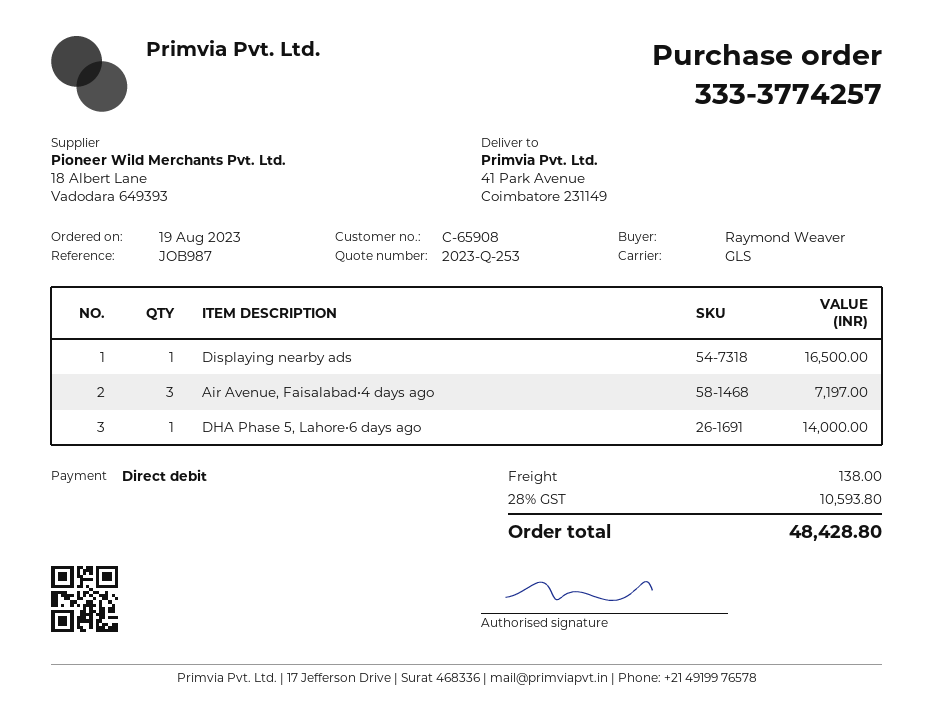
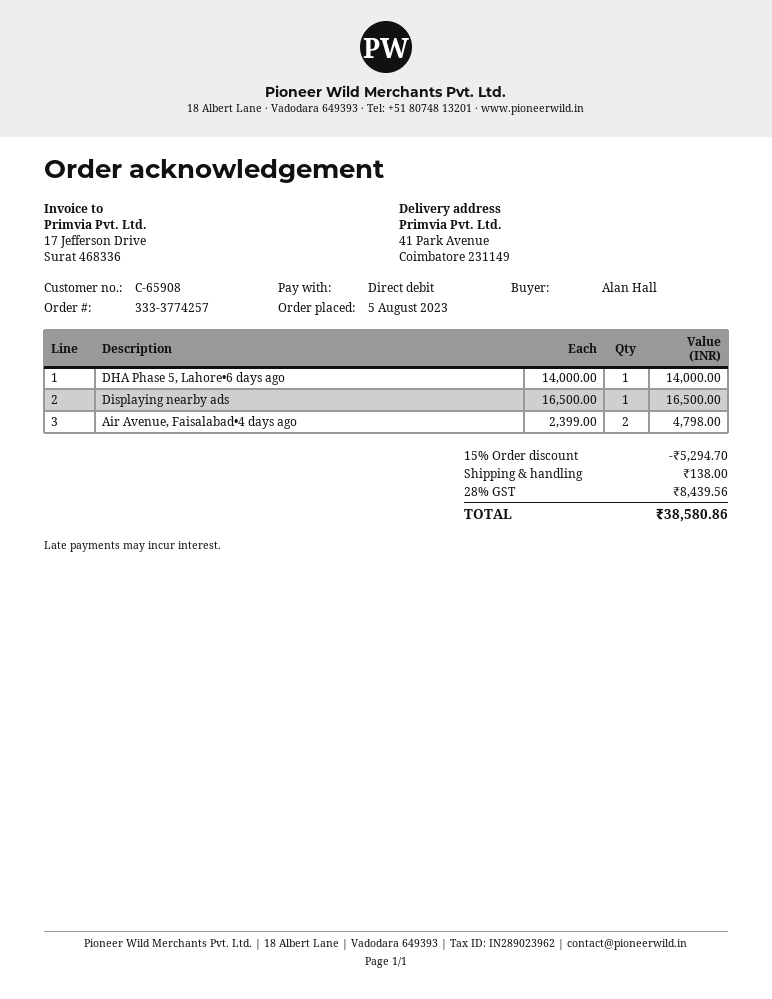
order date: 2023-08-19 -> 2023-08-05
ordered by: Raymond Weaver -> Alan Hall
Air Avenue, Faisalabad•4 days ago: 3 for 7197.00 -> 2 for 4798.00
discount: none -> 15% = 5294.70
tax: 28% = 10593.80 -> 28% = 8439.56
total: 48428.80 -> 38580.86

